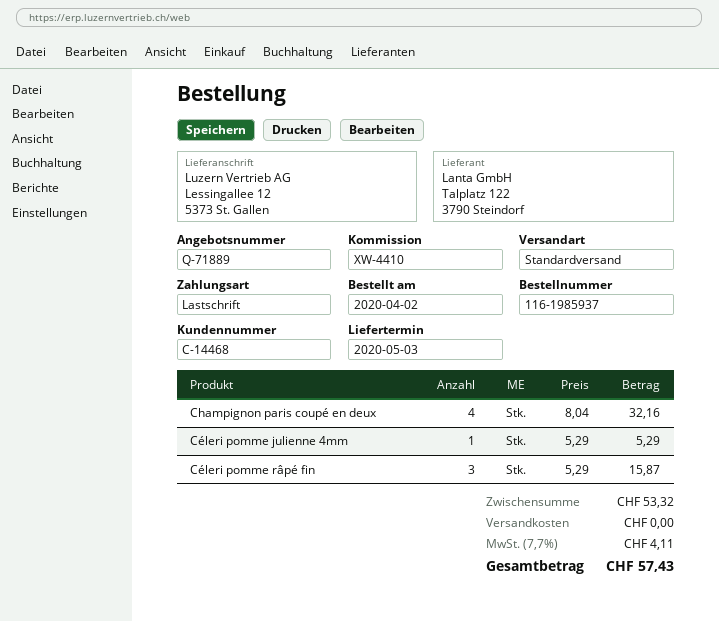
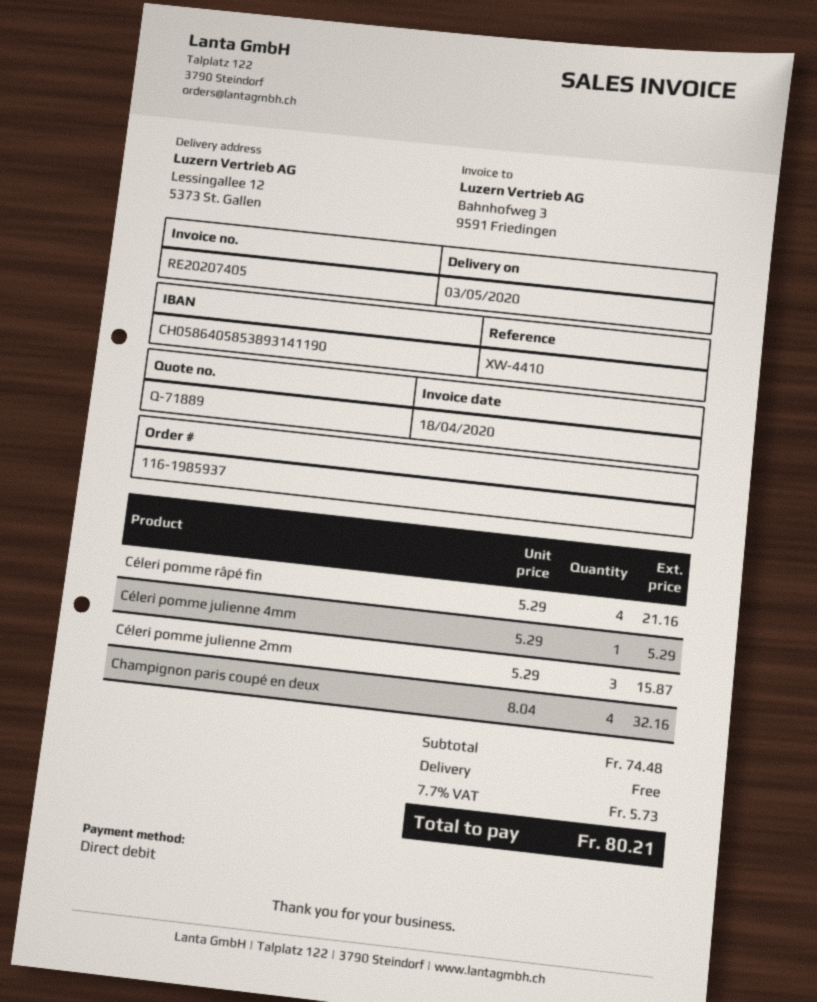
Céleri pomme râpé fin: 3 x 5.29 = 15.87 -> 4 x 5.29 = 21.16
Céleri pomme julienne 2mm: none -> 3 x 5.29 = 15.87
subtotal: 53.32 -> 74.48
tax: 7.7% = 4.11 -> 7.7% = 5.73
total: 57.43 -> 80.21

